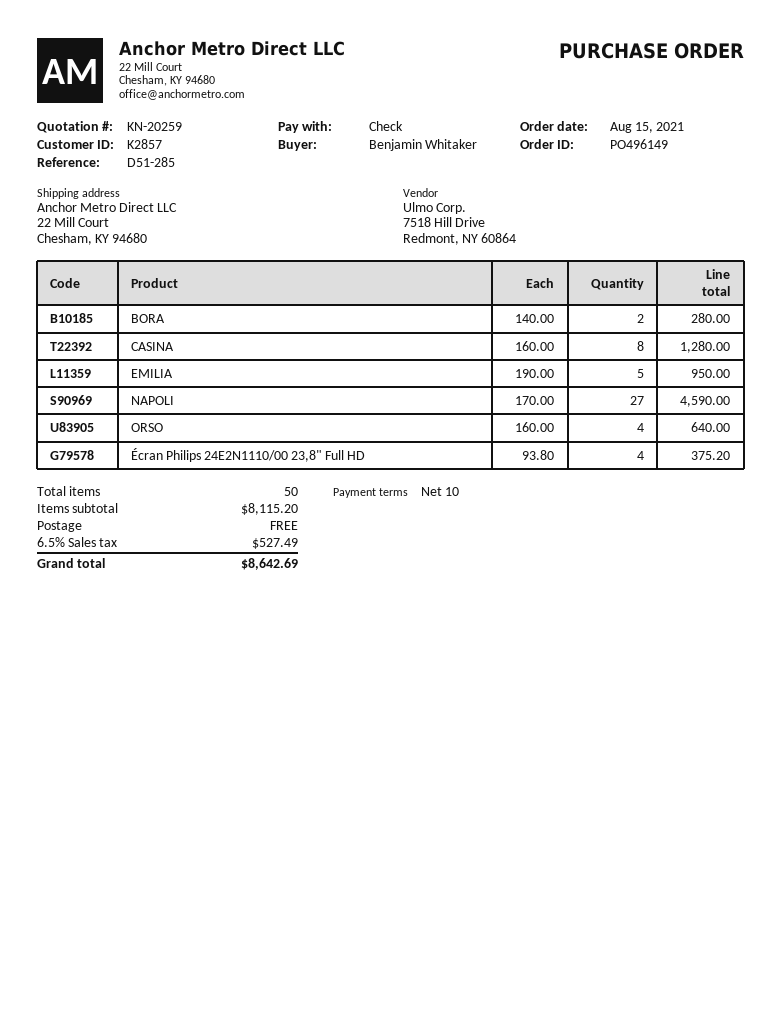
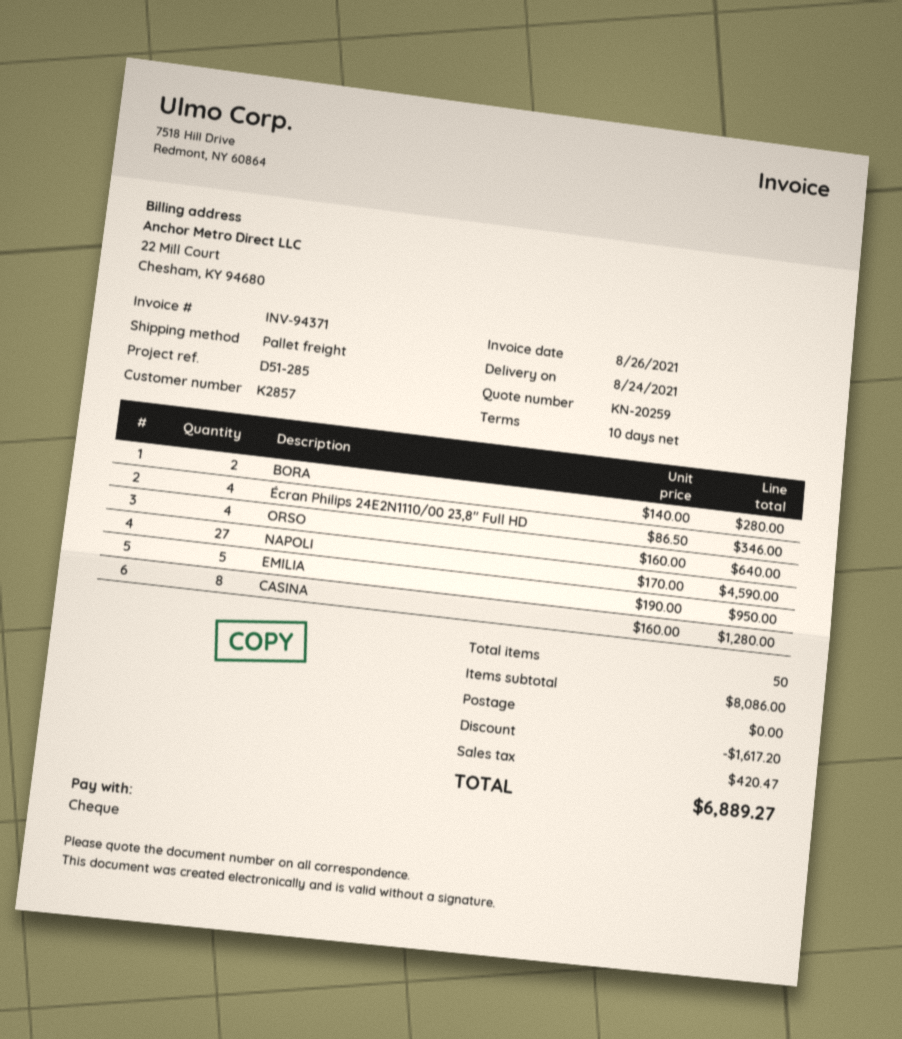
Écran Philips 24E2N1110/00 23,8" Full HD: 4 x 93.80 = 375.20 -> 4 x 86.50 = 346.00
subtotal: 8115.20 -> 8086.00
discount: none -> 1617.20
tax: 527.49 -> 420.47
total: 8642.69 -> 6889.27

